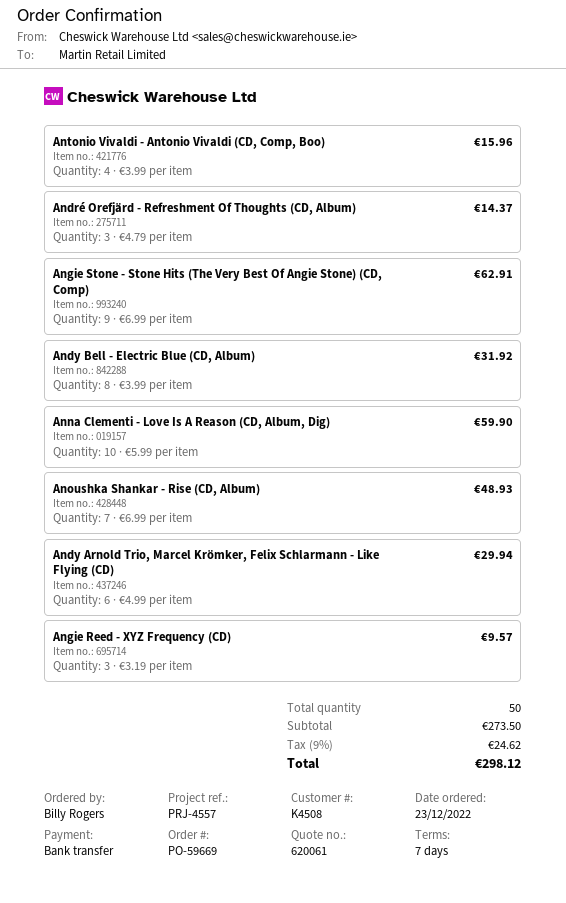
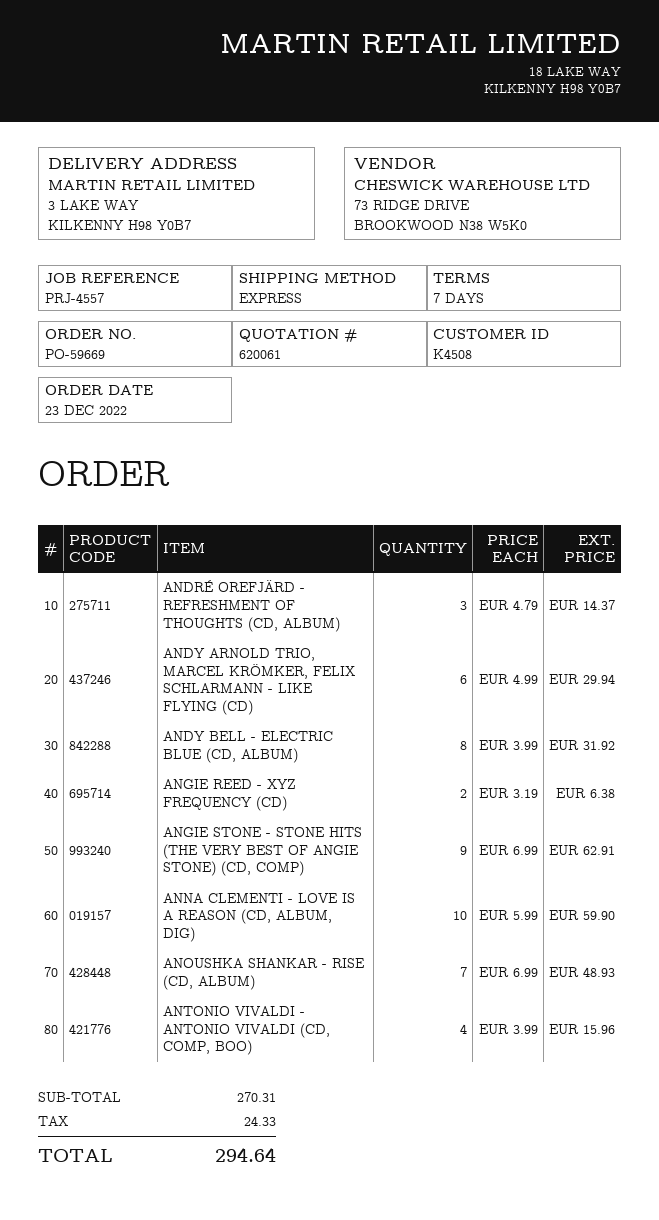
Angie Reed - XYZ Frequency (CD): 3 x 3.19 = 9.57 -> 2 x 3.19 = 6.38
subtotal: 273.50 -> 270.31
tax: 24.62 -> 24.33
total: 298.12 -> 294.64

